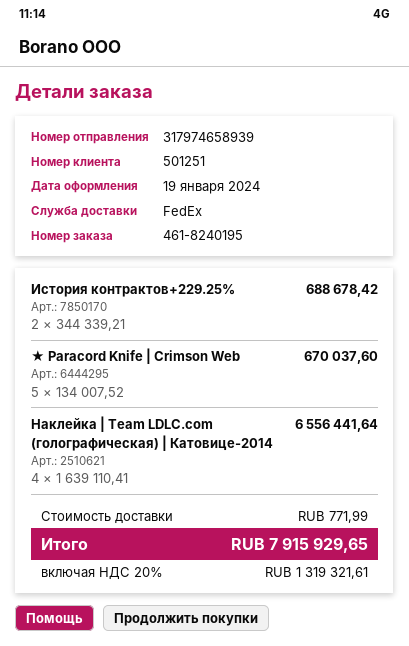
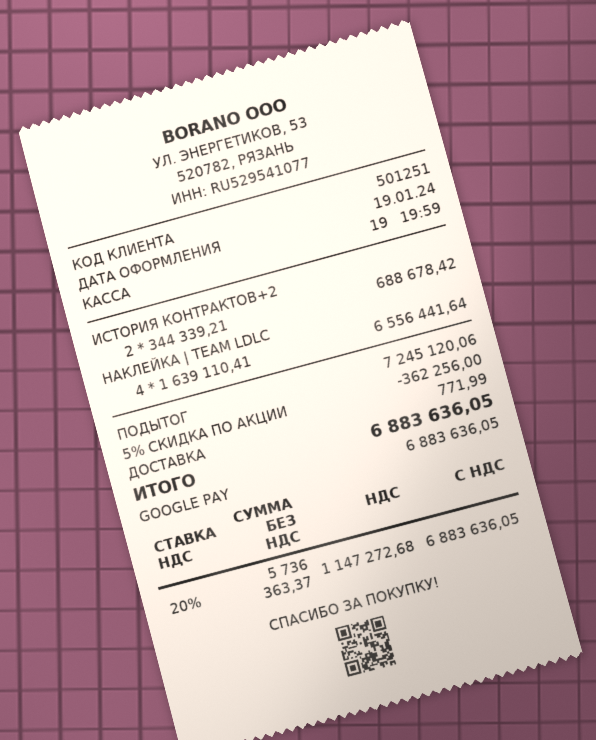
★ Paracord Knife | Crimson Web: 5 x 134007.52 = 670037.60 -> none
discount: none -> 5% = 362256.00
tax: 20% = 1319321.61 -> 20% = 1147272.68
total: 7915929.65 -> 6883636.05

